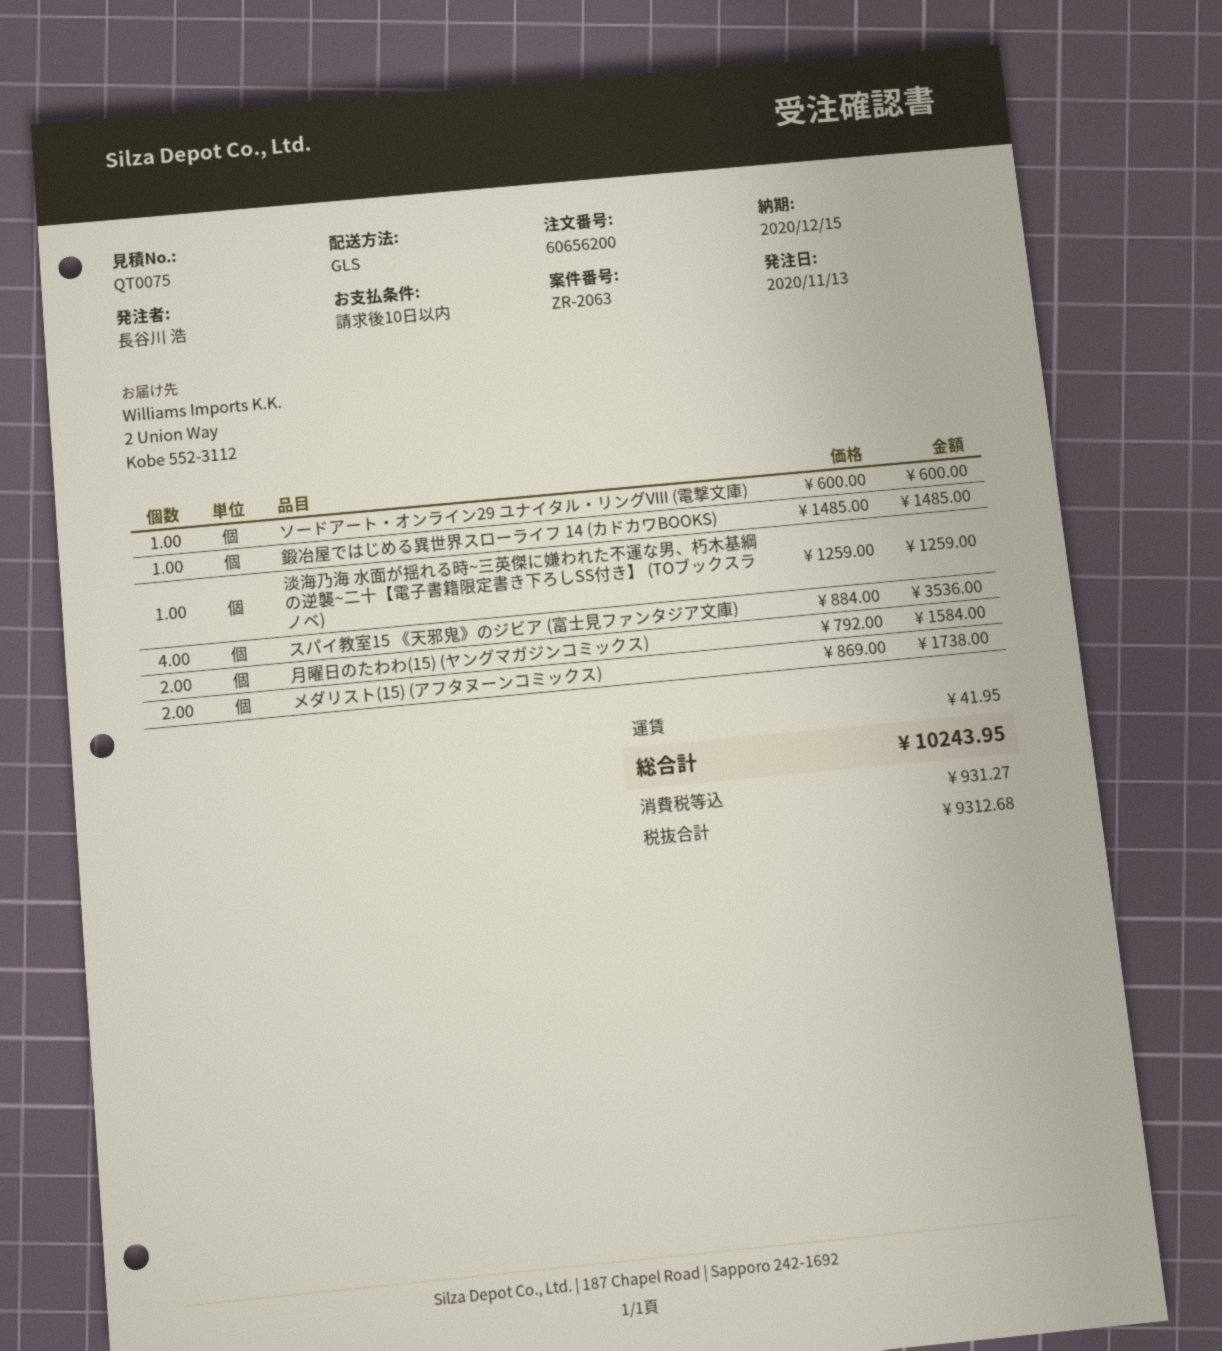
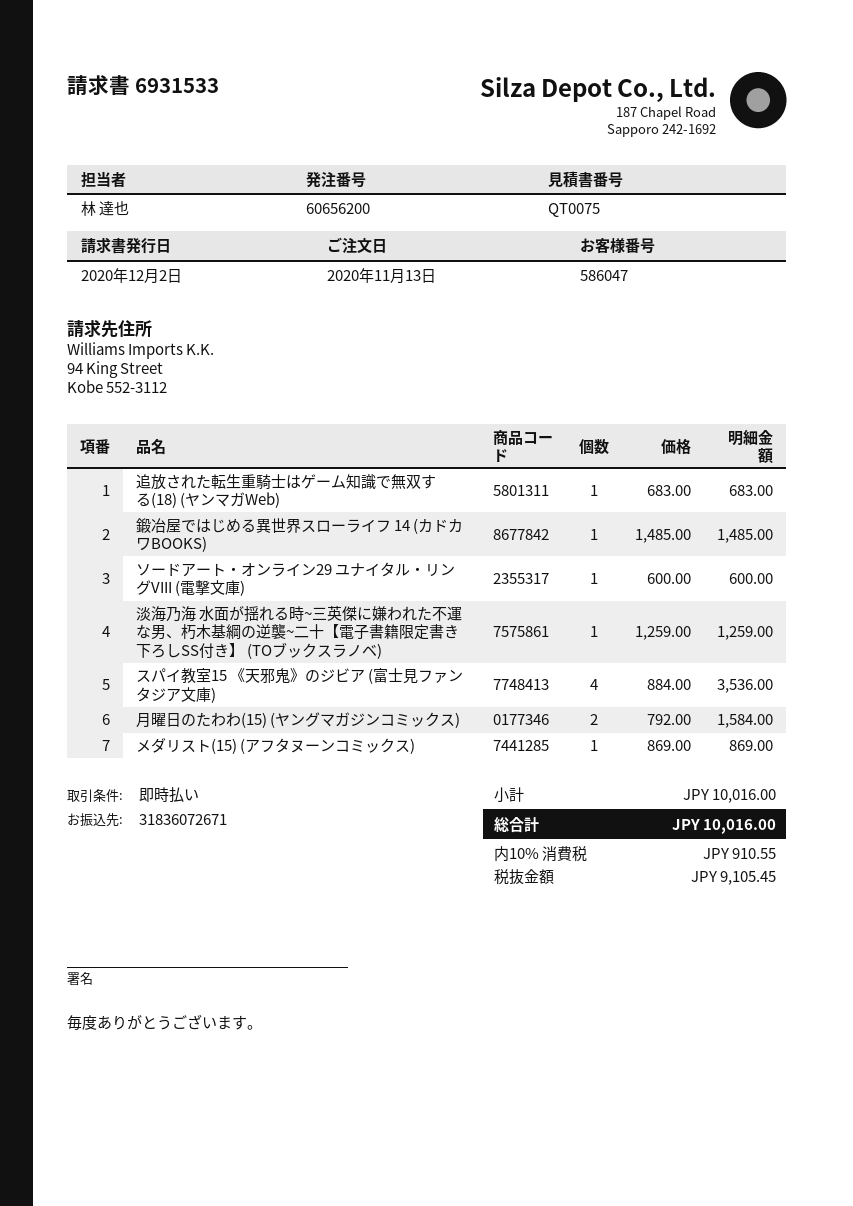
payment terms: 10 days -> on receipt
メダリスト(15) (アフタヌーンコミックス): 2 x 869.00 = 1738.00 -> 1 x 869.00 = 869.00
追放された転生重騎士はゲーム知識で無双する(18) (ヤンマガWeb): none -> 1 x 683.00 = 683.00
shipping: 41.95 -> none
net: 9312.68 -> 9105.45
tax: 931.27 -> 910.55
total: 10243.95 -> 10016.00

